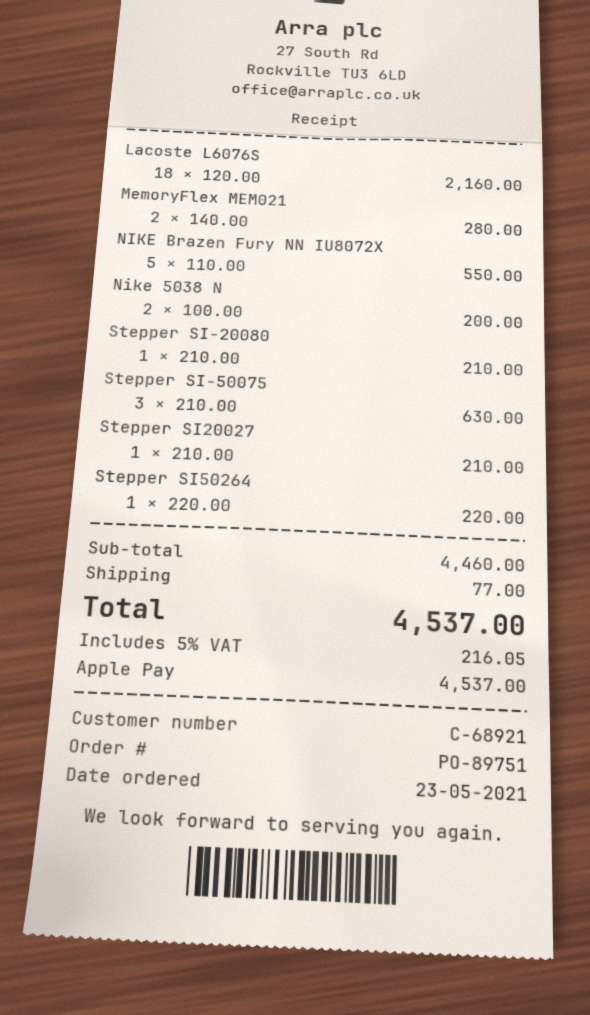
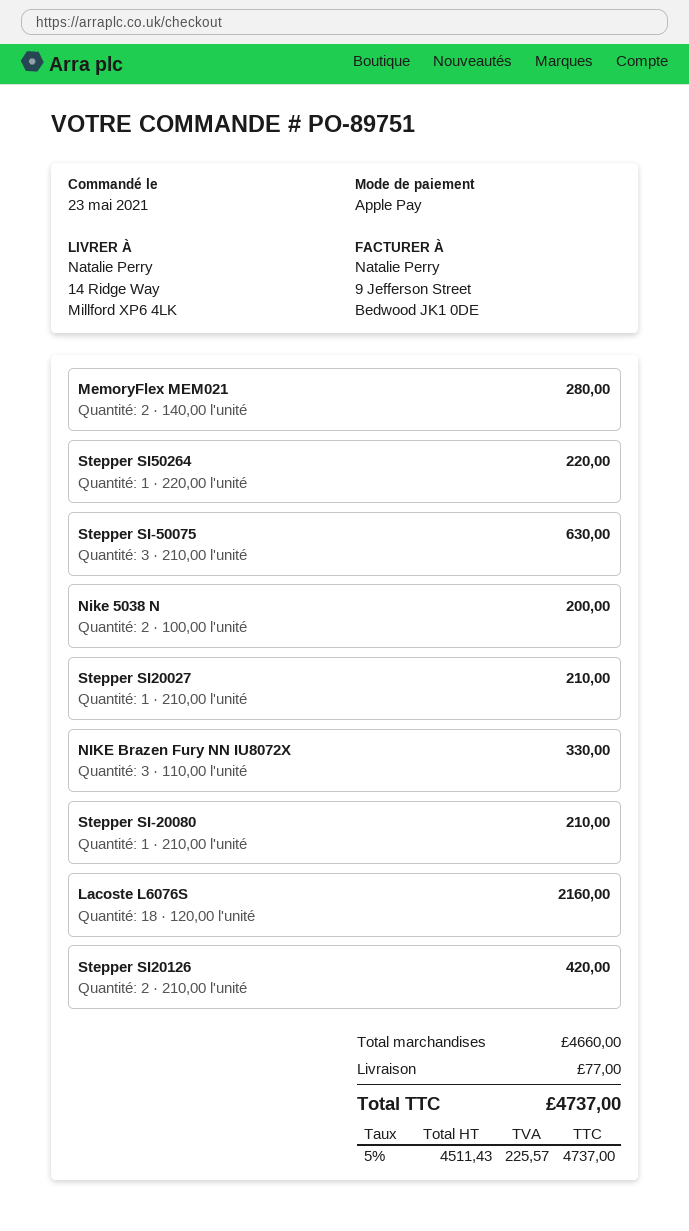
NIKE Brazen Fury NN IU8072X: 5 x 110.00 = 550.00 -> 3 x 110.00 = 330.00
Stepper SI20126: none -> 2 x 210.00 = 420.00
subtotal: 4460.00 -> 4660.00
tax: 5% = 216.05 -> 5% = 225.57
total: 4537.00 -> 4737.00

